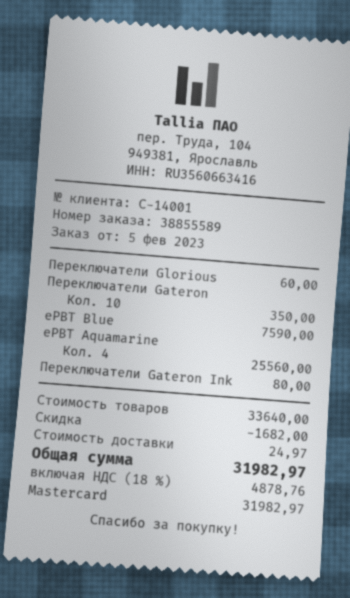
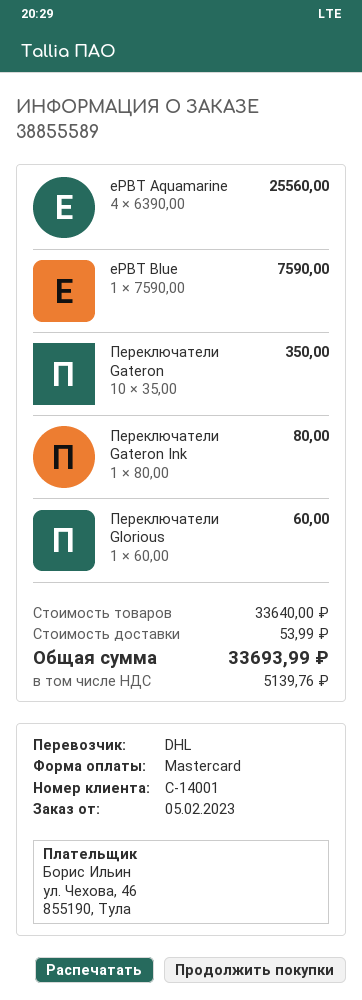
discount: 1682.00 -> none
shipping: 24.97 -> 53.99
tax: 4878.76 -> 5139.76
total: 31982.97 -> 33693.99

